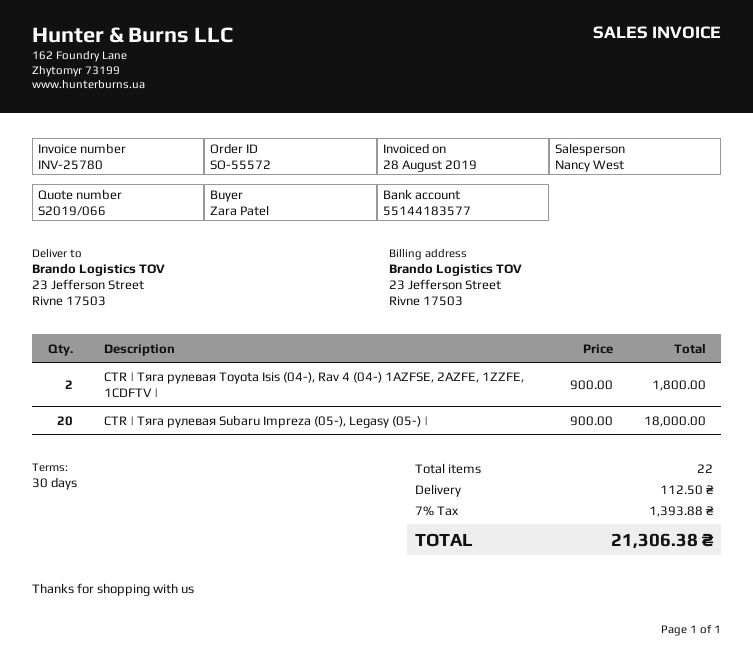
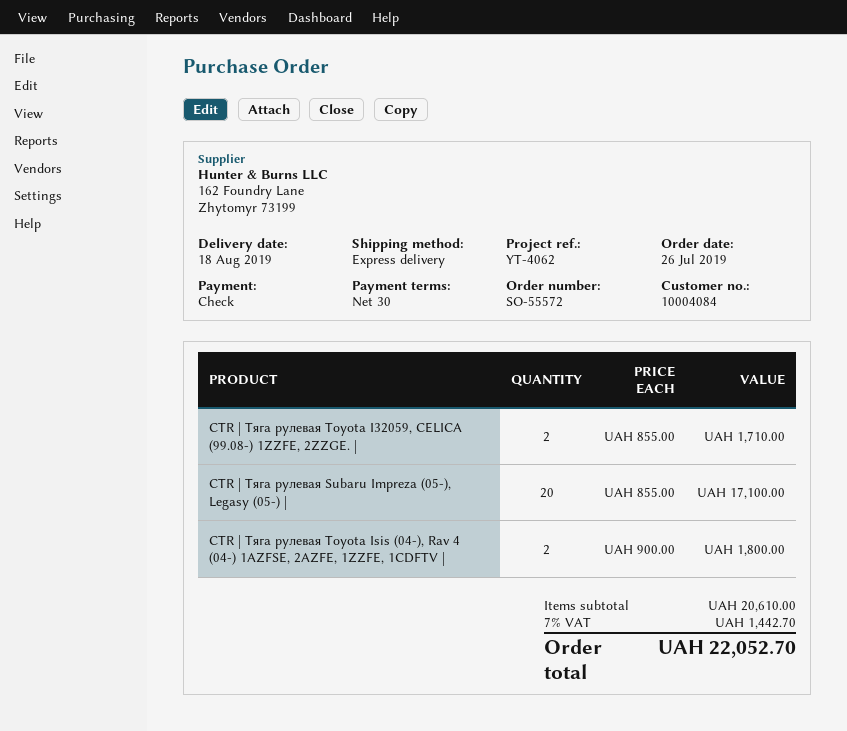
CTR | Тяга рулевая Subaru Impreza (05-), Legasy (05-) |: 20 x 900.00 = 18000.00 -> 20 x 855.00 = 17100.00
CTR | Тяга рулевая Toyota I32059, CELICA (99.08-) 1ZZFE, 2ZZGE. |: none -> 2 x 855.00 = 1710.00
shipping: 112.50 -> none
tax: 7% = 1393.88 -> 7% = 1442.70
total: 21306.38 -> 22052.70

